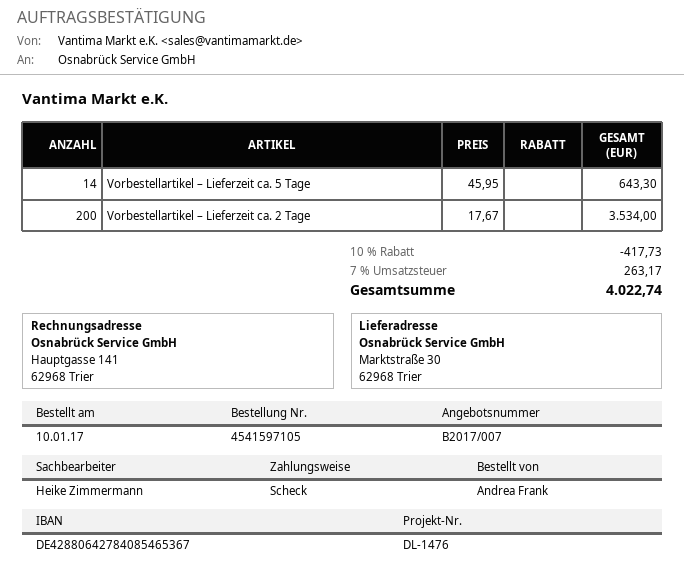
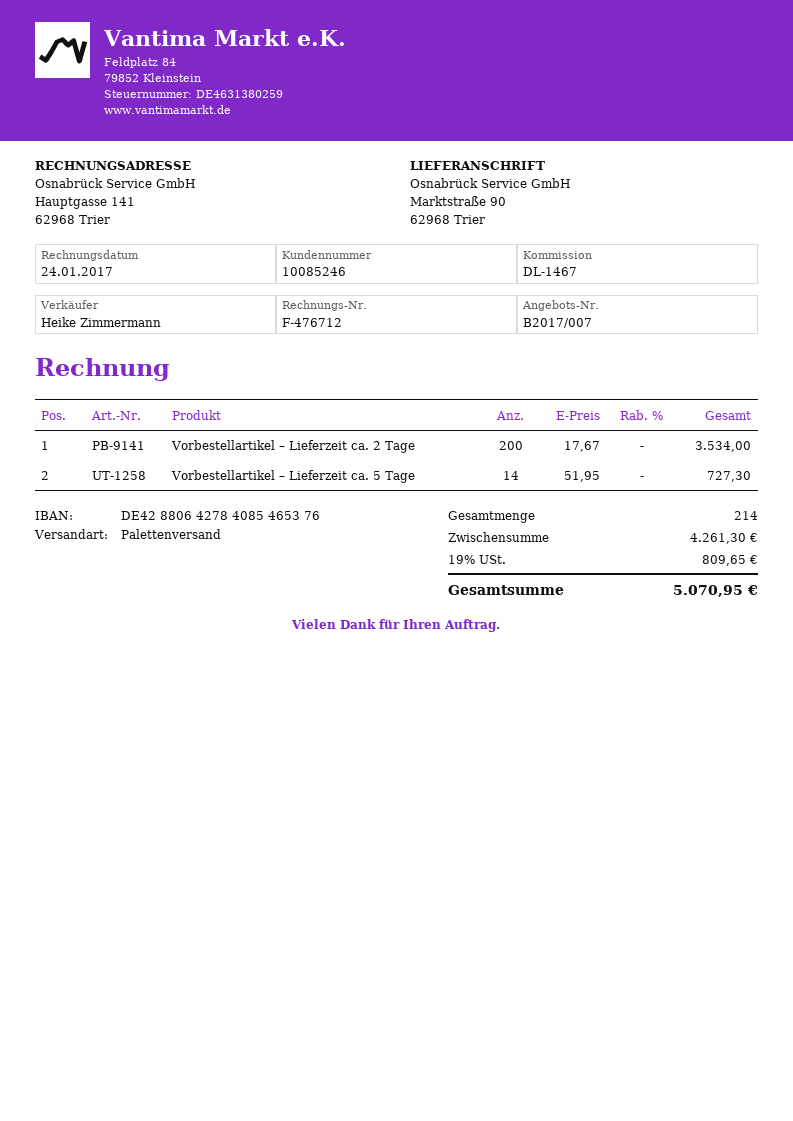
reference: DL-1476 -> DL-1467
bank account: DE42880642784085465367 -> DE42880642784085465376
ship to: Marktstraße 30, 62968 Trier -> Marktstraße 90, 62968 Trier
Vorbestellartikel – Lieferzeit ca. 5 Tage: 14 x 45.95 = 643.30 -> 14 x 51.95 = 727.30
discount: 10% = 417.73 -> none
tax: 7% = 263.17 -> 19% = 809.65
total: 4022.74 -> 5070.95

